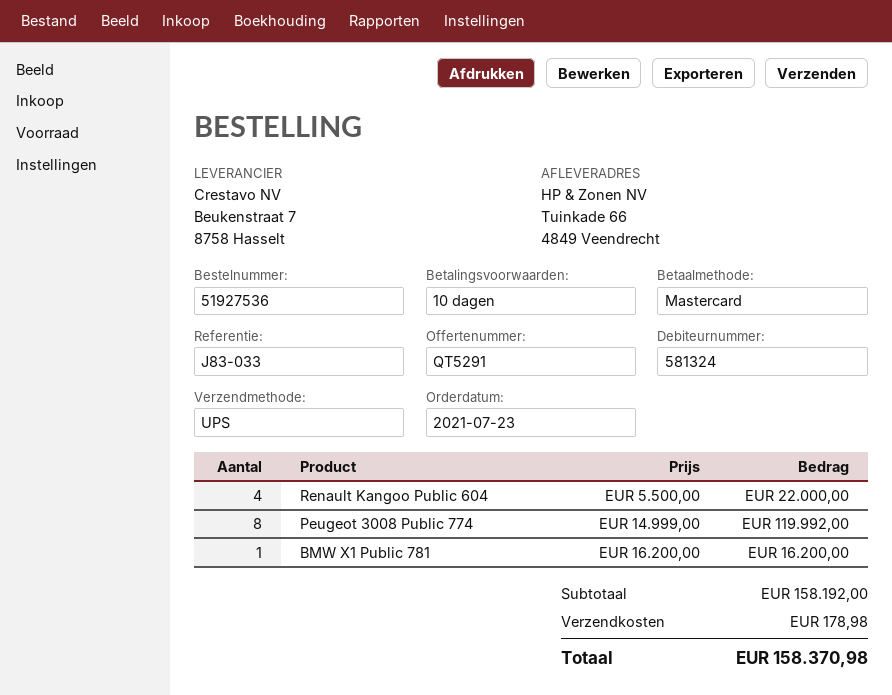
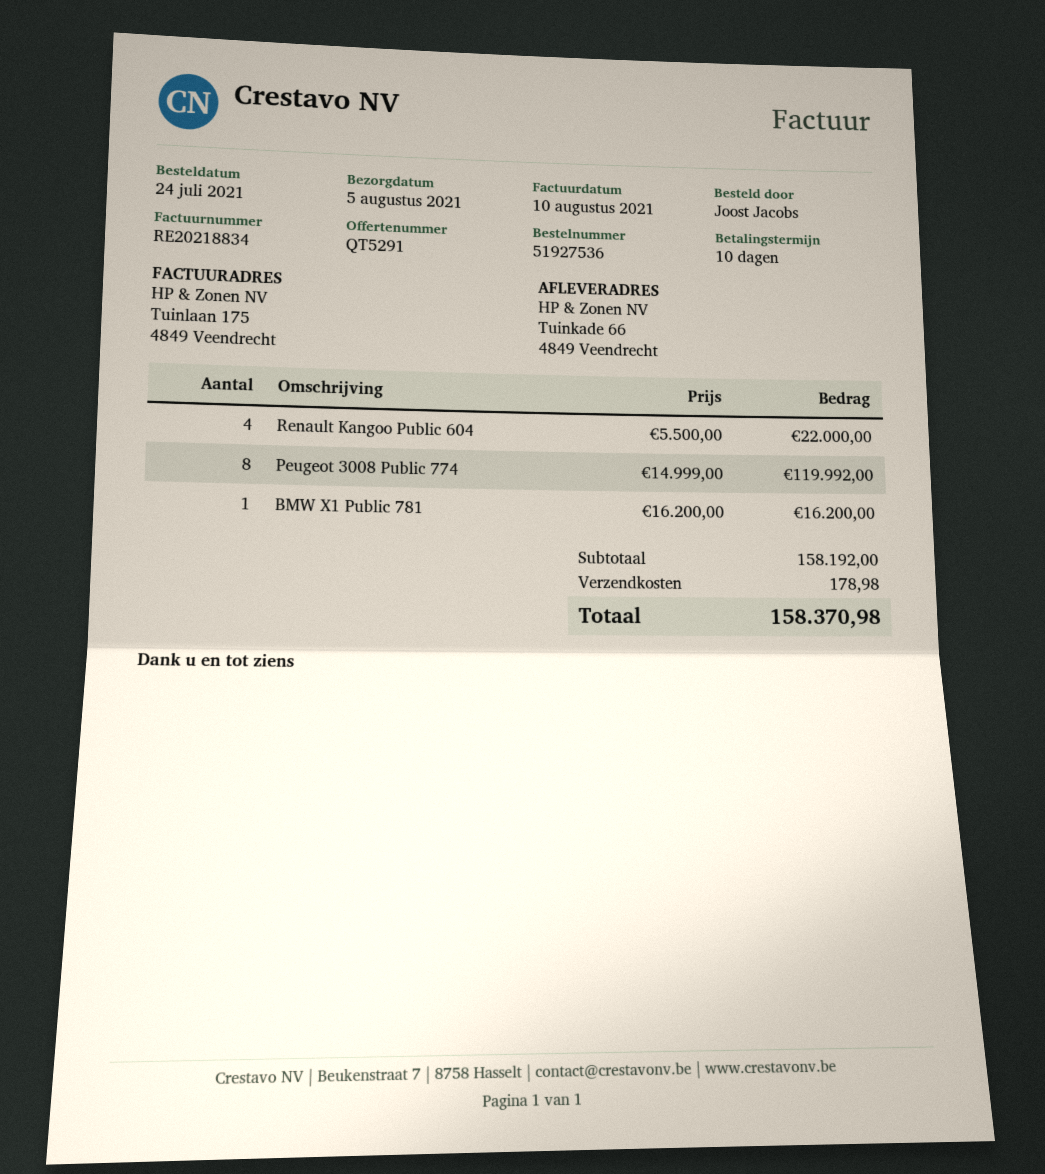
order date: 2021-07-23 -> 2021-07-24

